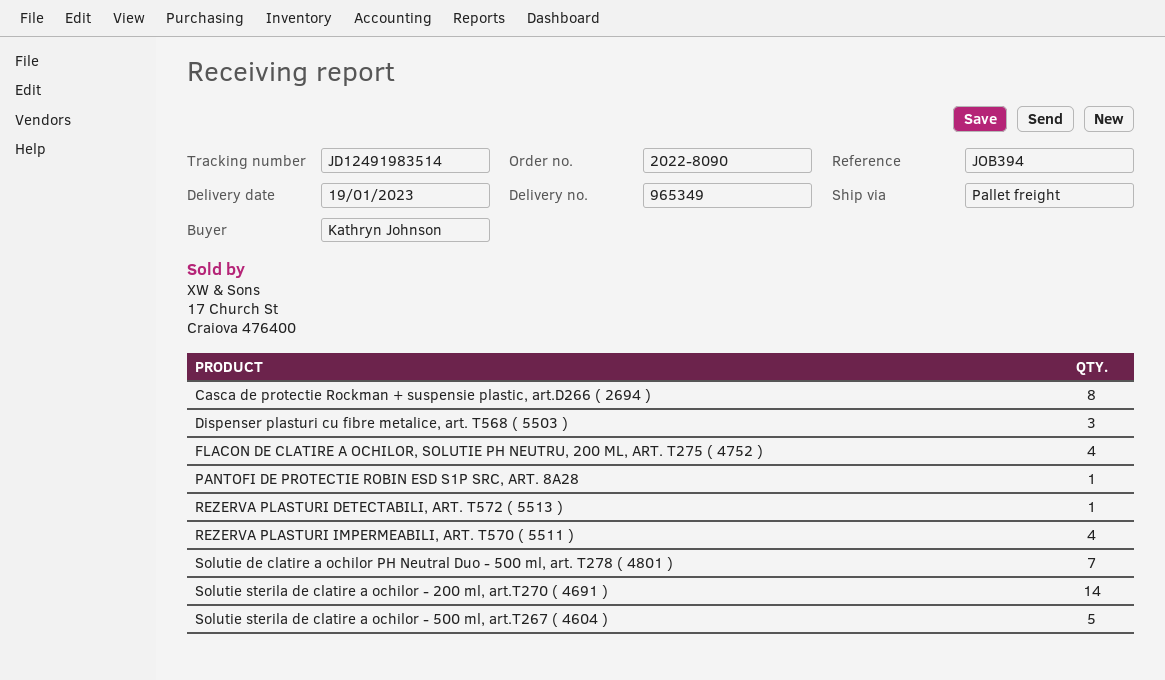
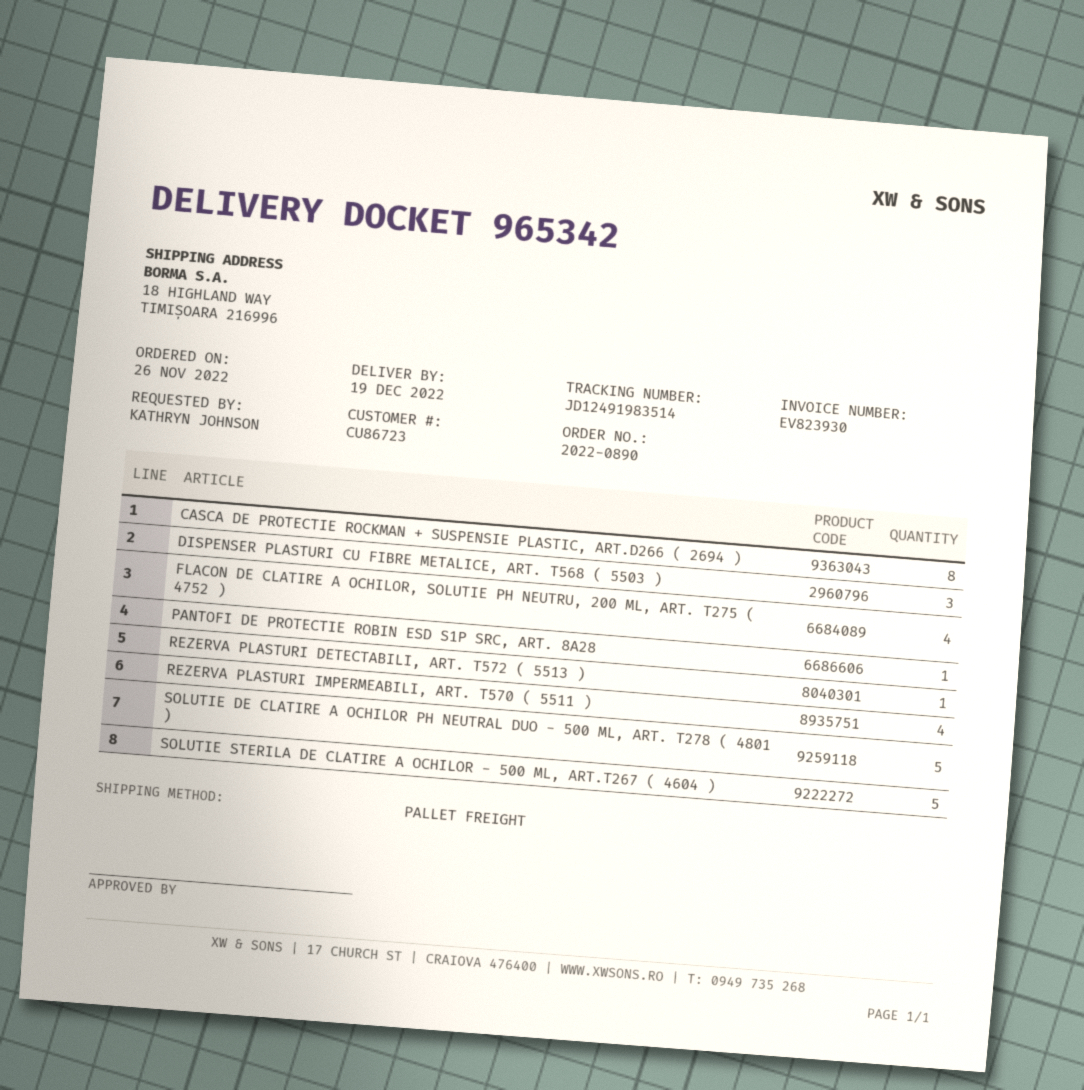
order number: 2022-8090 -> 2022-0890
delivery note number: 965349 -> 965342
delivery date: 2023-01-19 -> 2022-12-19
Solutie de clatire a ochilor PH Neutral Duo - 500 ml, art. T278 ( 4801 ): 7 -> 5
Solutie sterila de clatire a ochilor - 200 ml, art.T270 ( 4691 ): 14 -> none

